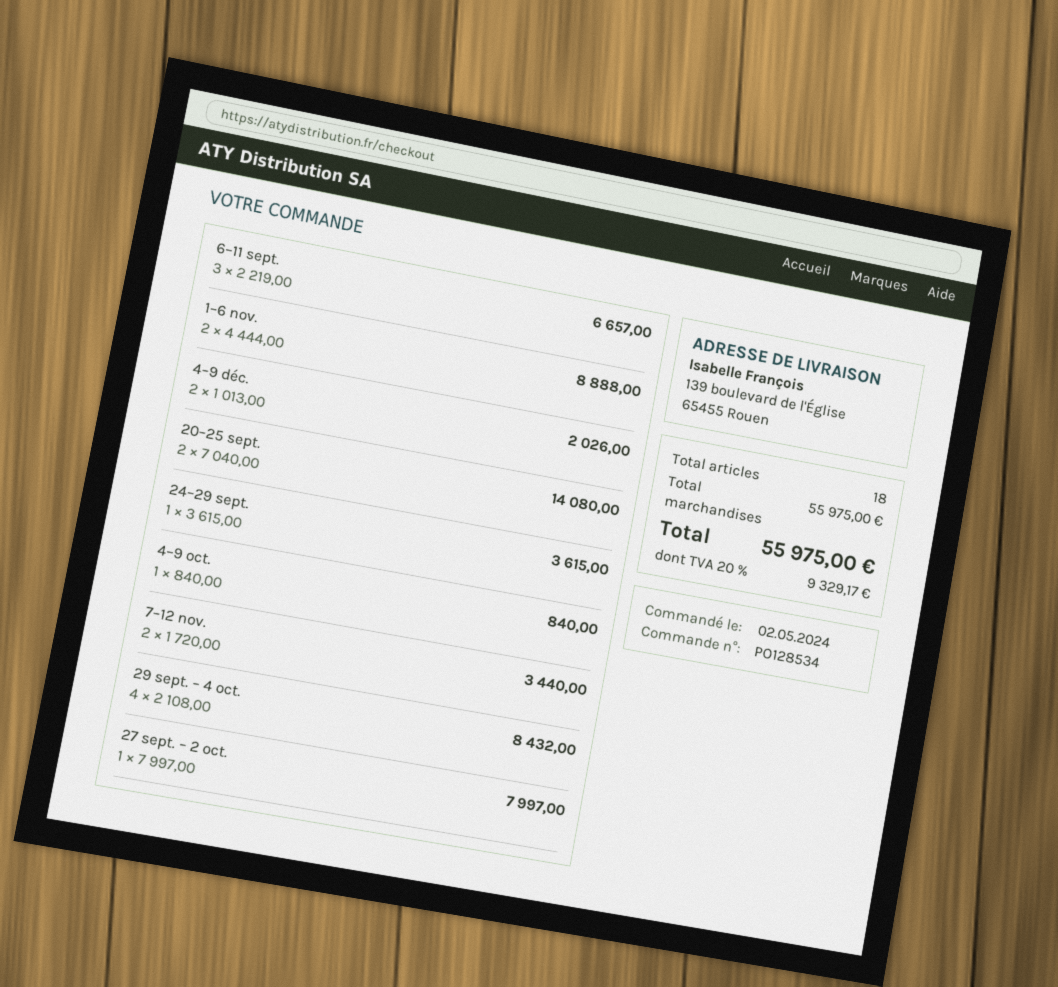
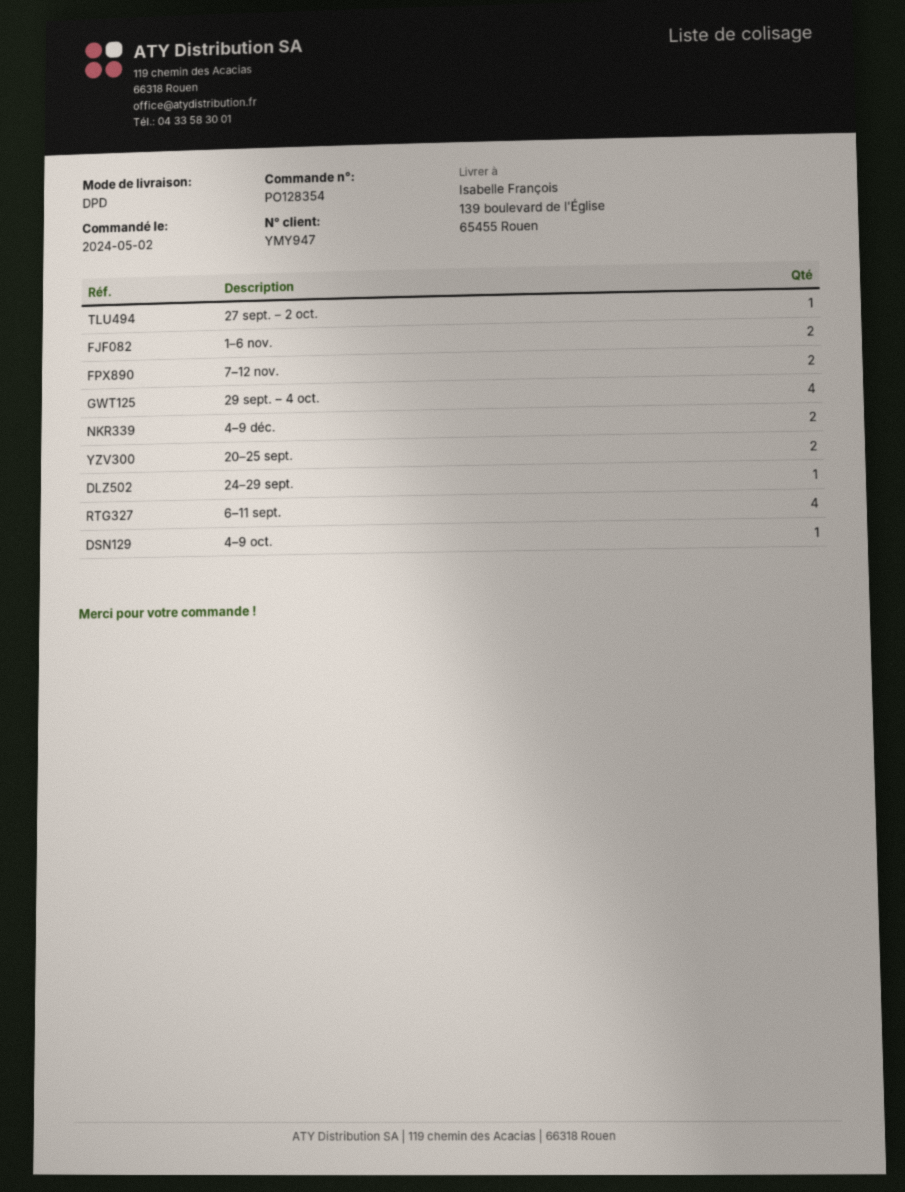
order number: PO128534 -> PO128354
6–11 sept.: 3 -> 4

